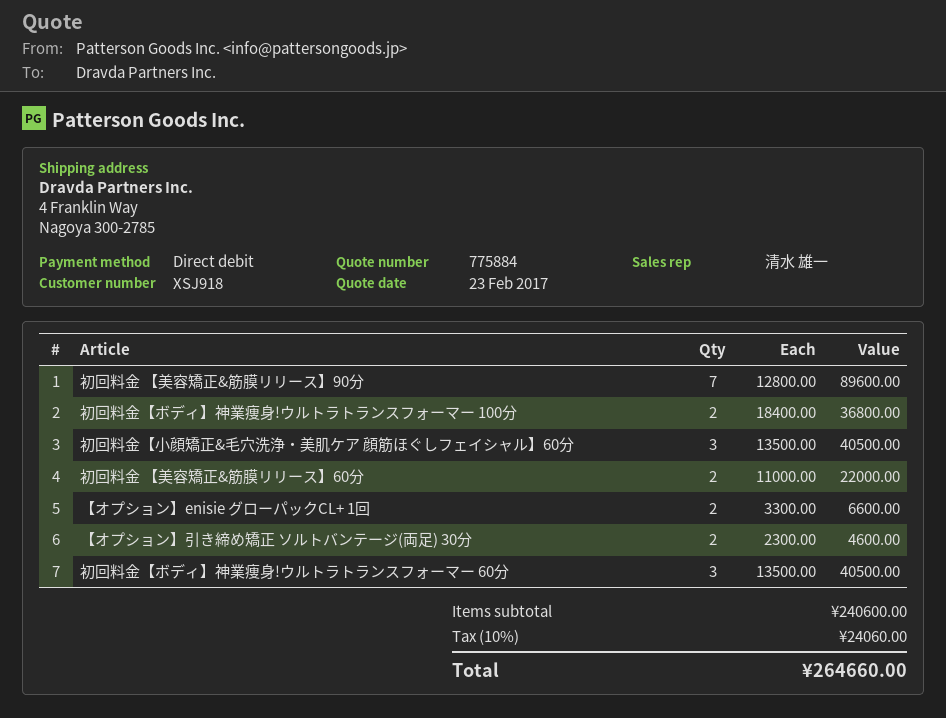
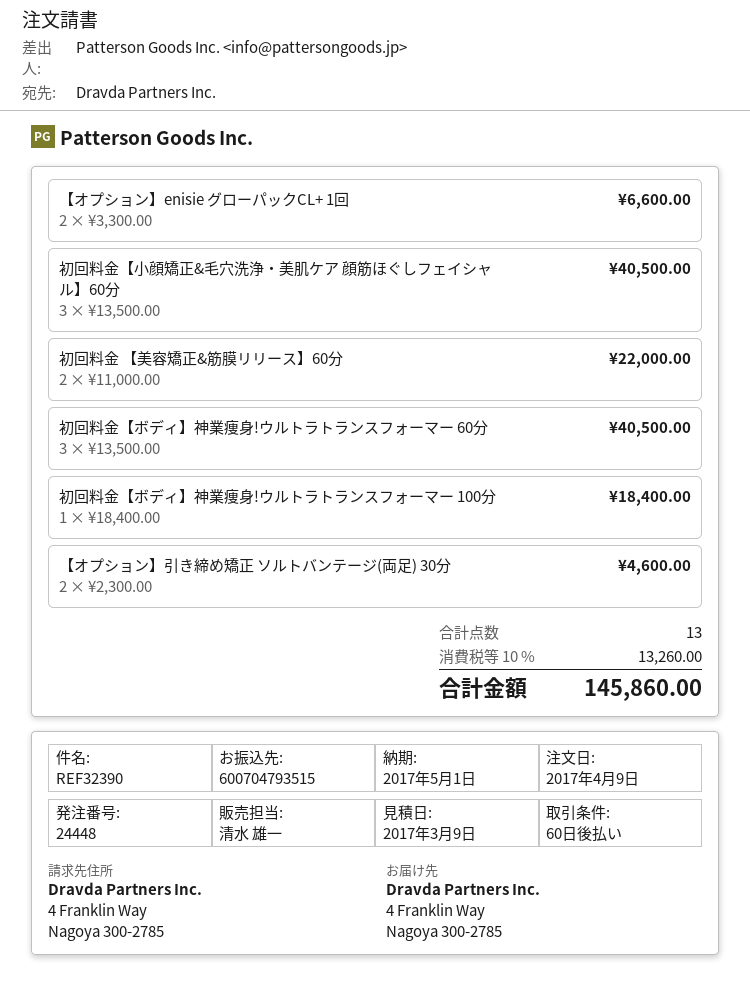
quote date: 2017-02-23 -> 2017-03-09
初回料金 【美容矯正&筋膜リリース】90分: 7 x 12800.00 = 89600.00 -> none
初回料金【ボディ】神業痩身!ウルトラトランスフォーマー 100分: 2 x 18400.00 = 36800.00 -> 1 x 18400.00 = 18400.00
tax: 10% = 24060.00 -> 10% = 13260.00
total: 264660.00 -> 145860.00

